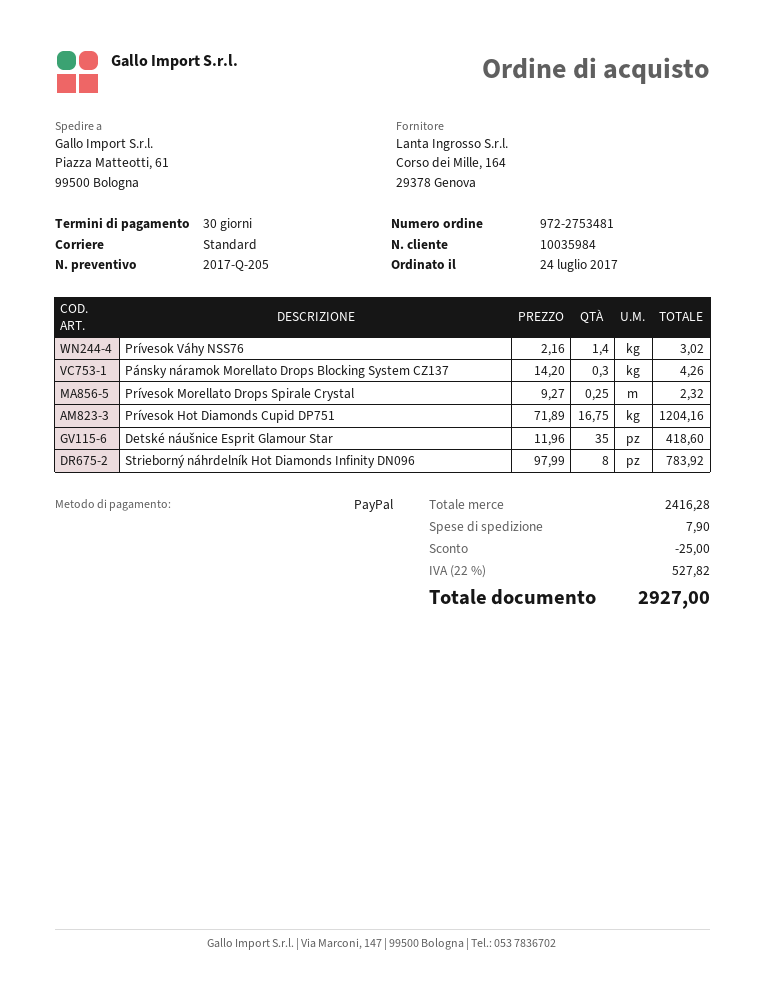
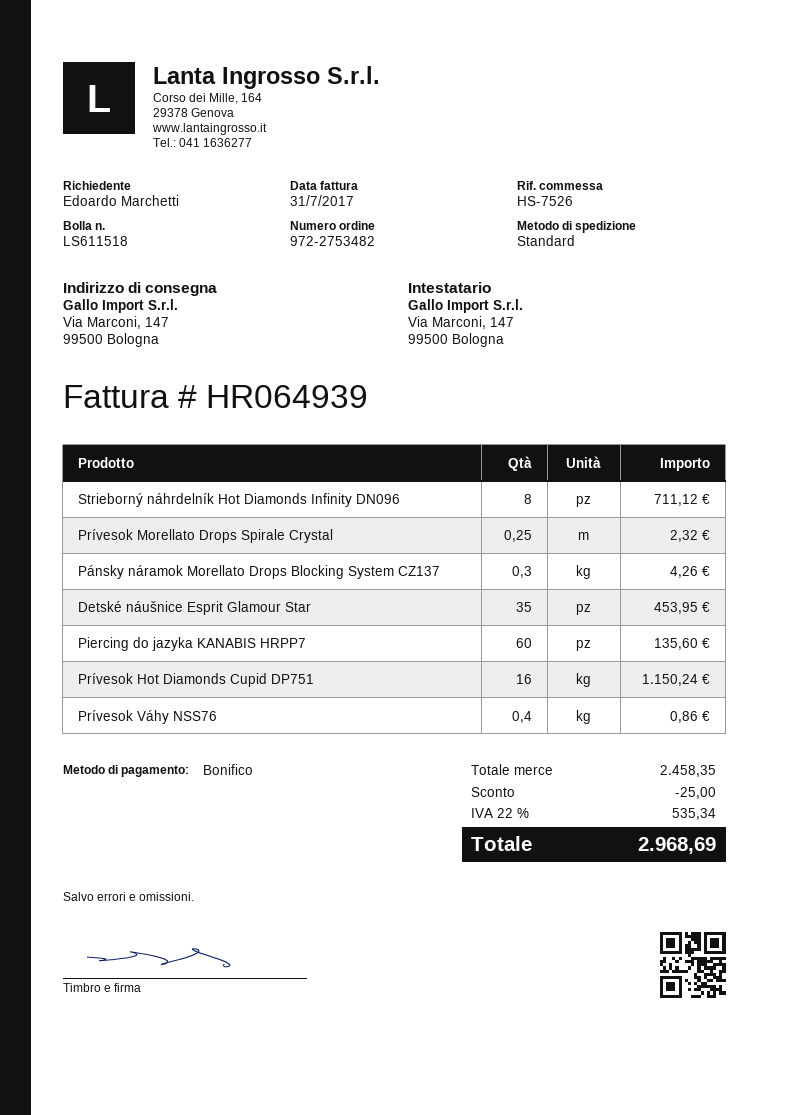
order number: 972-2753481 -> 972-2753482
payment method: PayPal -> bank transfer
ship to: Piazza Matteotti, 61, 99500 Bologna -> Via Marconi, 147, 99500 Bologna
Prívesok Váhy NSS76: 1.4 for 3.02 -> 0.4 for 0.86
Prívesok Hot Diamonds Cupid DP751: 16.75 for 1204.16 -> 16 for 1150.24
Detské náušnice Esprit Glamour Star: 35 for 418.60 -> 35 for 453.95
Strieborný náhrdelník Hot Diamonds Infinity DN096: 8 for 783.92 -> 8 for 711.12
Piercing do jazyka KANABIS HRPP7: none -> 60 for 135.60
subtotal: 2416.28 -> 2458.35
shipping: 7.90 -> none
tax: 22% = 527.82 -> 22% = 535.34
total: 2927.00 -> 2968.69

